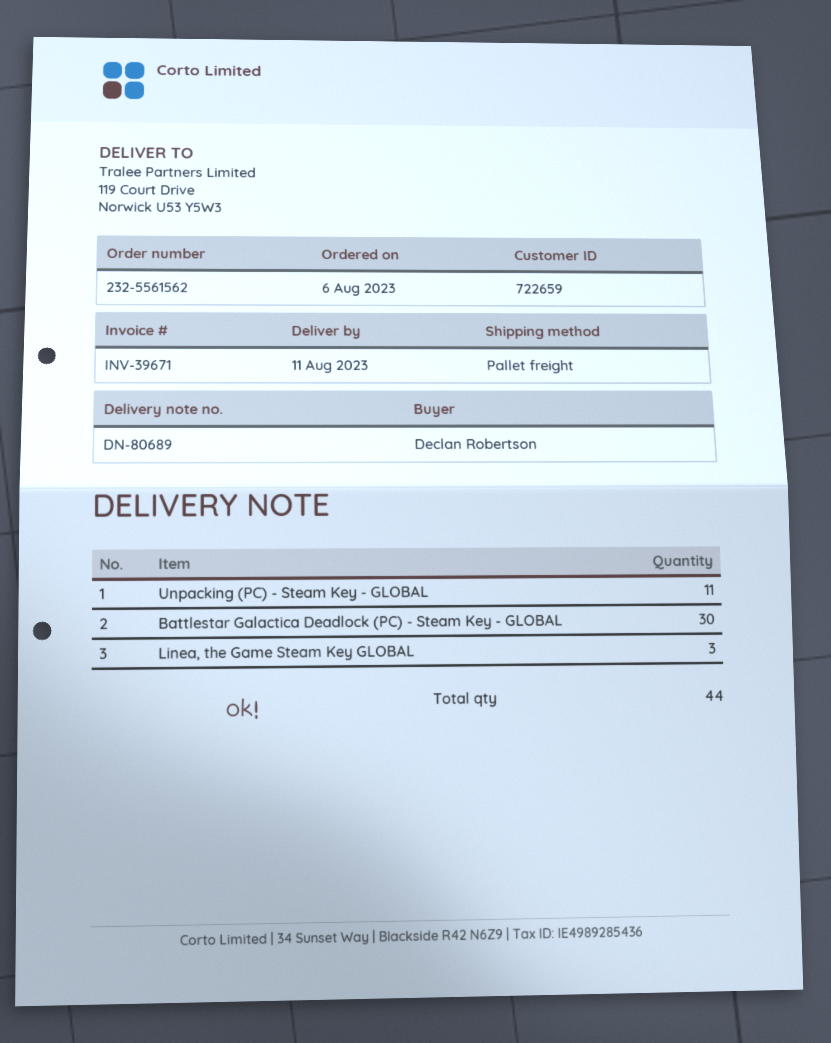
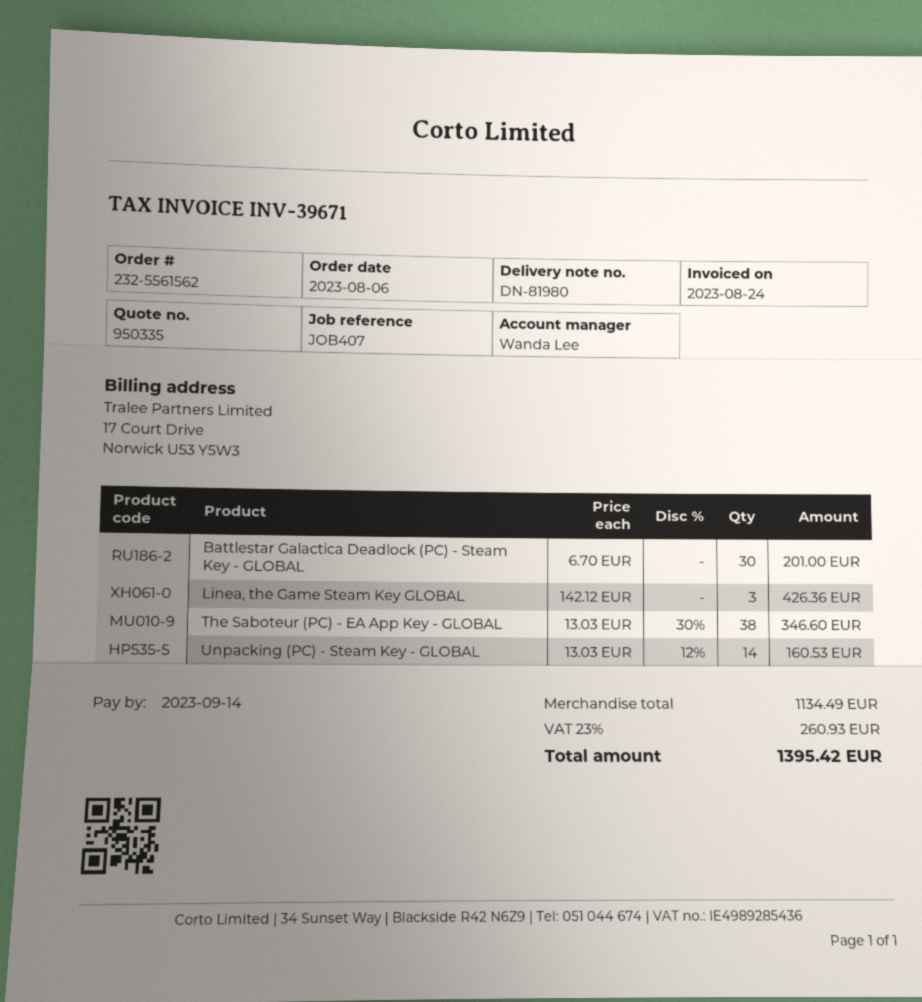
delivery note number: DN-80689 -> DN-81980
Unpacking (PC) - Steam Key - GLOBAL: 11 -> 14
The Saboteur (PC) - EA App Key - GLOBAL: none -> 38

